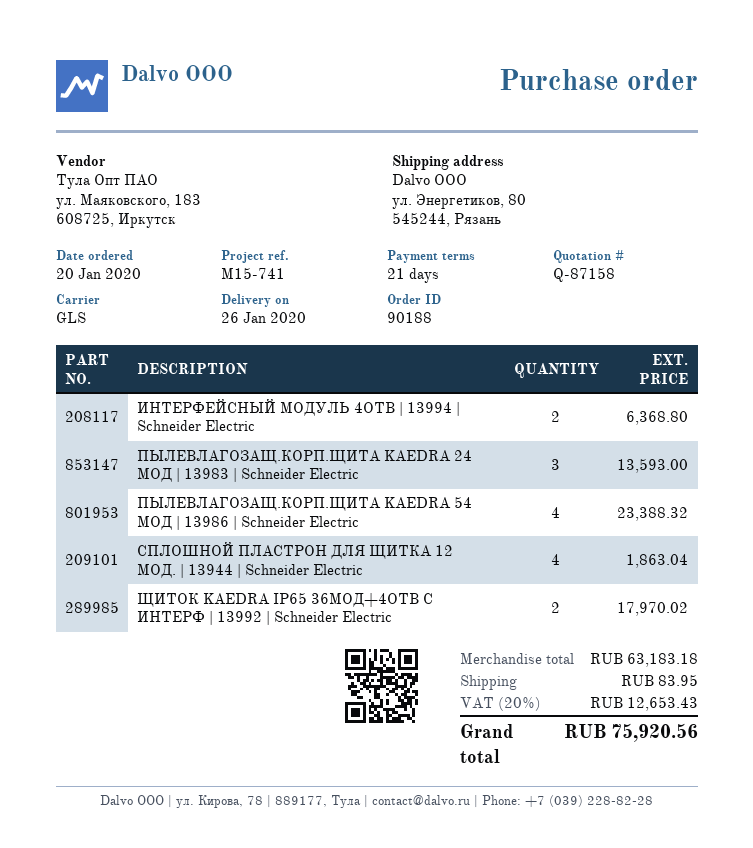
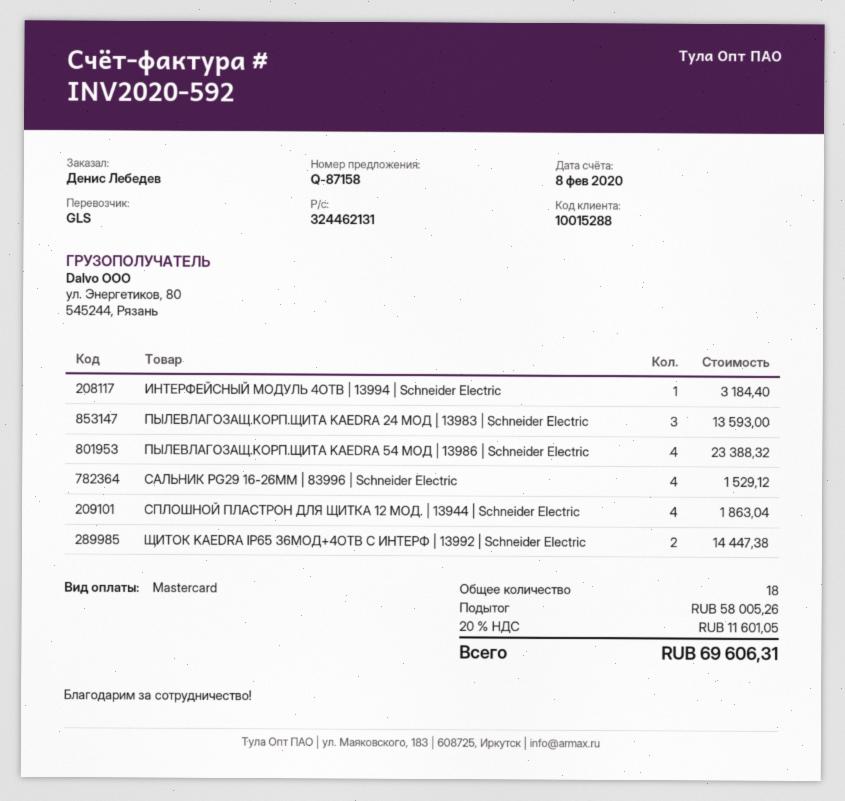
ИНТЕРФЕЙСНЫЙ МОДУЛЬ 4ОТВ | 13994 | Schneider Electric: 2 for 6368.80 -> 1 for 3184.40
ЩИТОК KAEDRA IP65 36МОД+4ОТВ С ИНТЕРФ | 13992 | Schneider Electric: 2 for 17970.02 -> 2 for 14447.38
САЛЬНИК PG29 16-26ММ | 83996 | Schneider Electric: none -> 4 for 1529.12
subtotal: 63183.18 -> 58005.26
shipping: 83.95 -> none
tax: 20% = 12653.43 -> 20% = 11601.05
total: 75920.56 -> 69606.31

